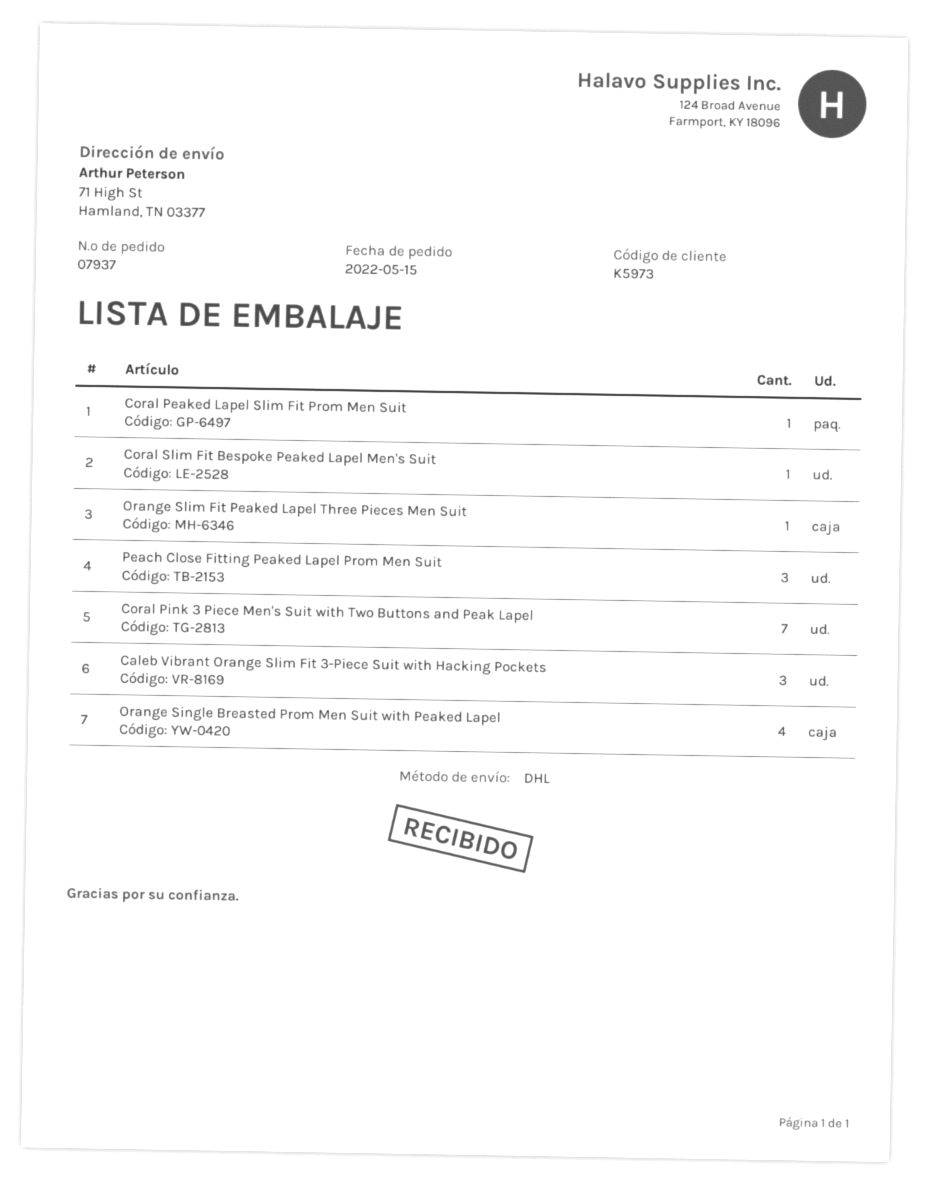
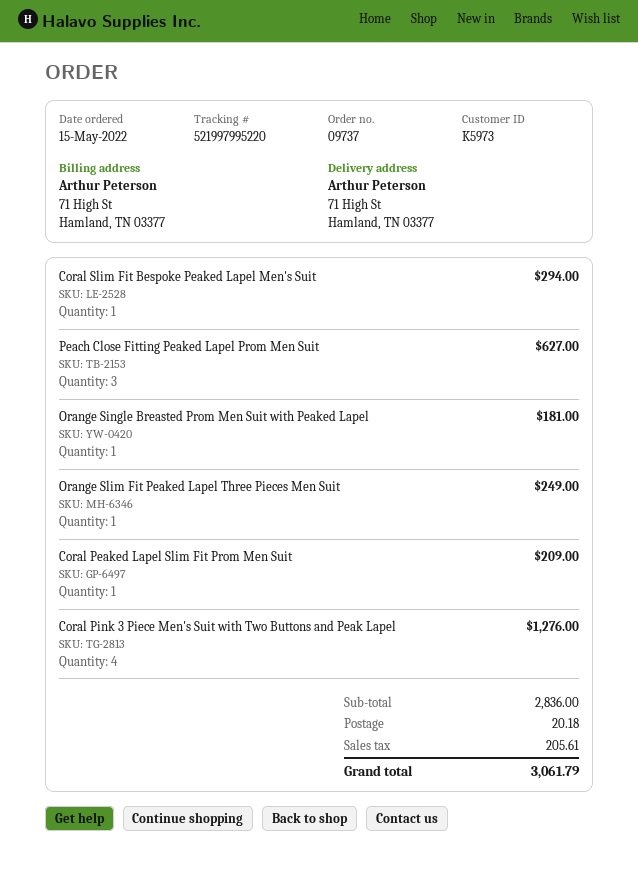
order number: 07937 -> 09737
Coral Pink 3 Piece Men's Suit with Two Buttons and Peak Lapel: 7 -> 4
Caleb Vibrant Orange Slim Fit 3-Piece Suit with Hacking Pockets: 3 -> none
Orange Single Breasted Prom Men Suit with Peaked Lapel: 4 -> 1

